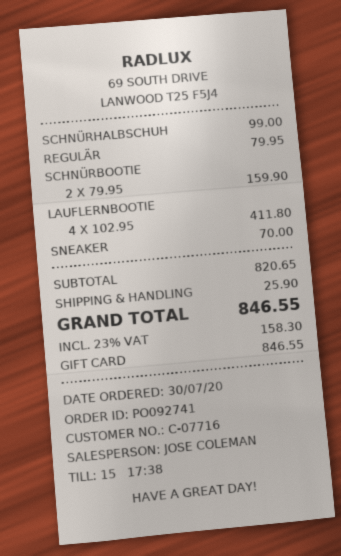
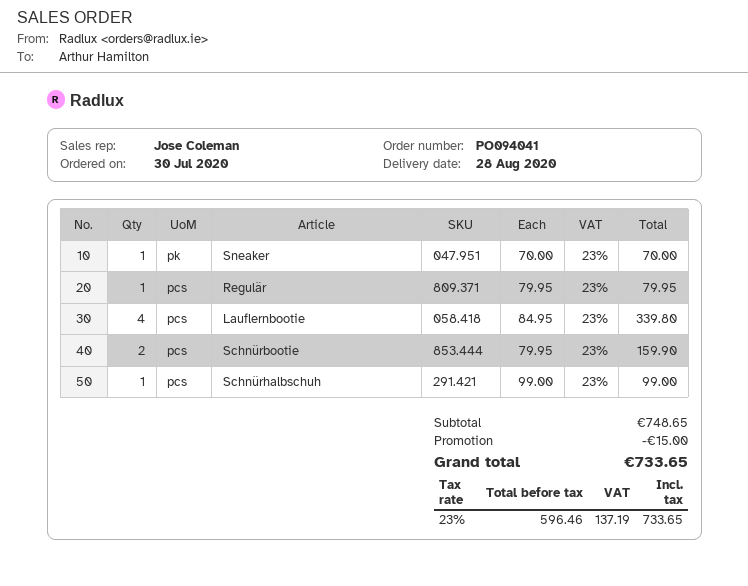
order number: PO092741 -> PO094041
LAUFLERNBOOTIE: 4 x 102.95 = 411.80 -> 4 x 84.95 = 339.80
subtotal: 820.65 -> 748.65
discount: none -> 15.00
shipping: 25.90 -> none
tax: 23% = 158.30 -> 23% = 137.19
total: 846.55 -> 733.65

